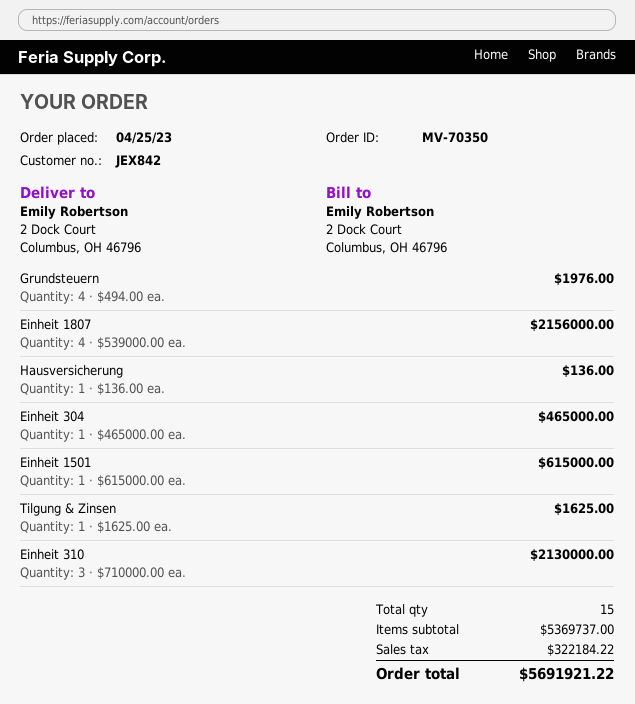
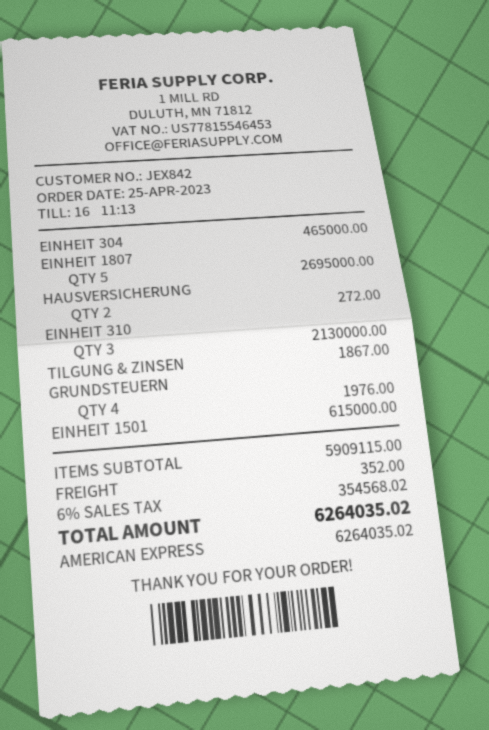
Einheit 1807: 4 for 2156000.00 -> 5 for 2695000.00
Hausversicherung: 1 for 136.00 -> 2 for 272.00
Tilgung & Zinsen: 1 for 1625.00 -> 1 for 1867.00
subtotal: 5369737.00 -> 5909115.00
shipping: none -> 352.00
tax: 322184.22 -> 354568.02
total: 5691921.22 -> 6264035.02

